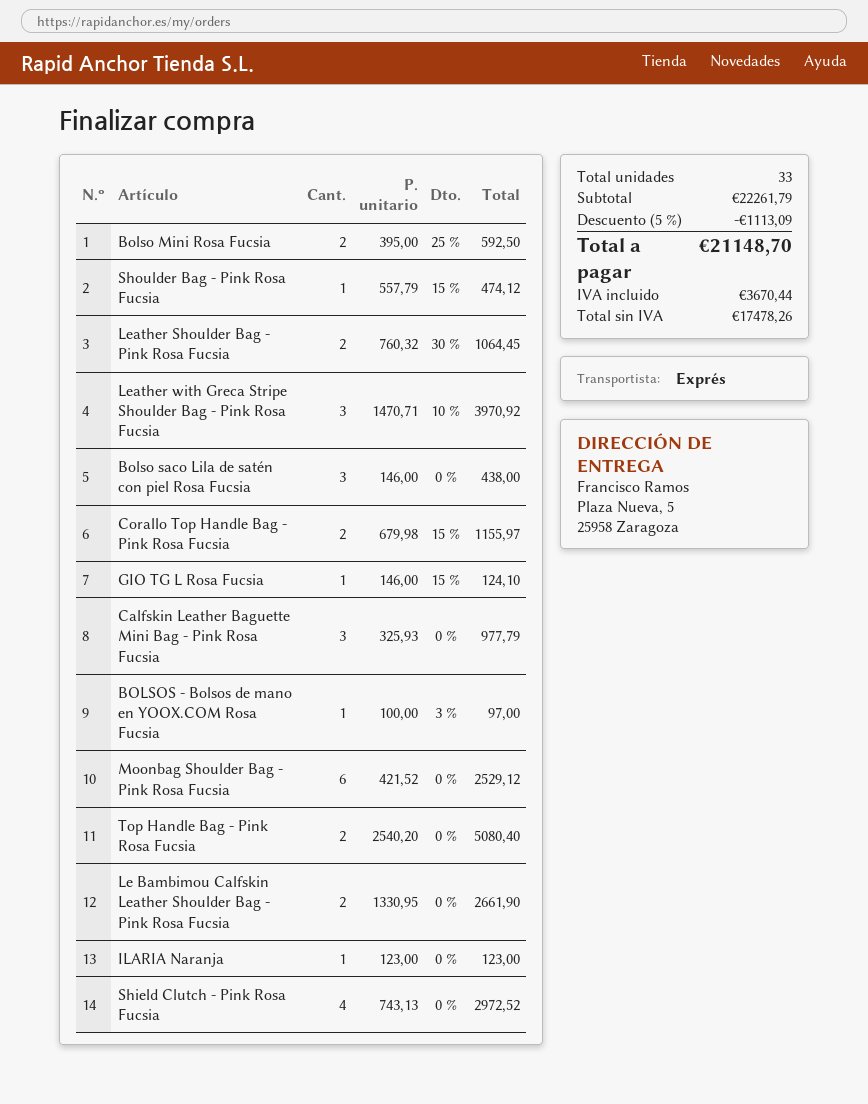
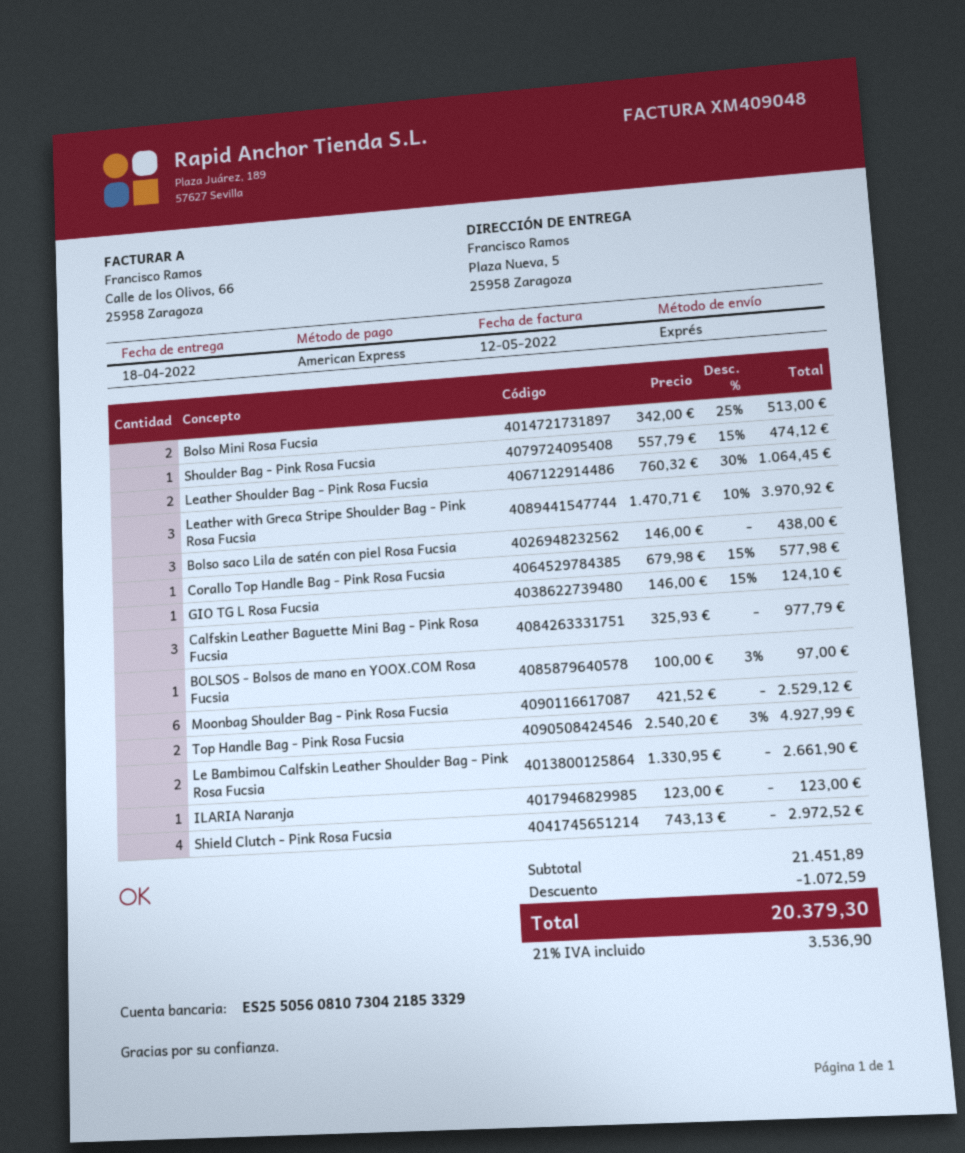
Bolso Mini Rosa Fucsia: 2 x 395.00 - 25% = 592.50 -> 2 x 342.00 - 25% = 513.00
Corallo Top Handle Bag - Pink Rosa Fucsia: 2 x 679.98 - 15% = 1155.97 -> 1 x 679.98 - 15% = 577.98
Top Handle Bag - Pink Rosa Fucsia: 2 x 2540.20 = 5080.40 -> 2 x 2540.20 - 3% = 4927.99
subtotal: 22261.79 -> 21451.89
discount: 1113.09 -> 1072.59
tax: 3670.44 -> 3536.90
total: 21148.70 -> 20379.30

